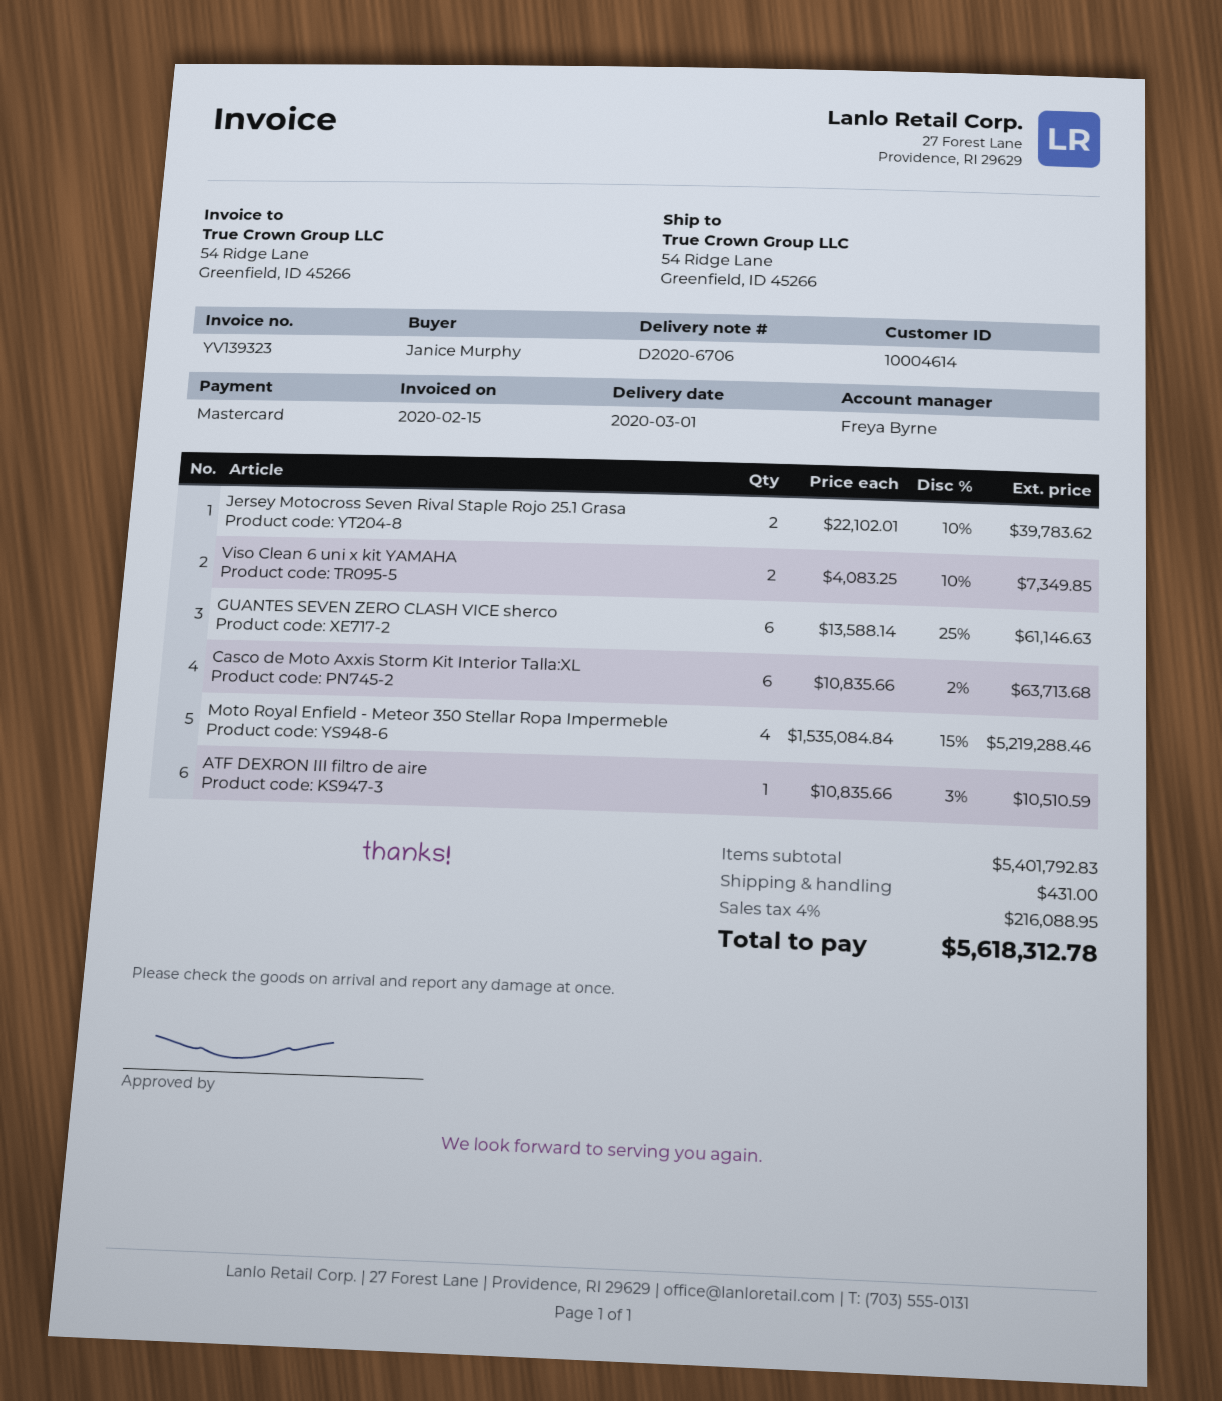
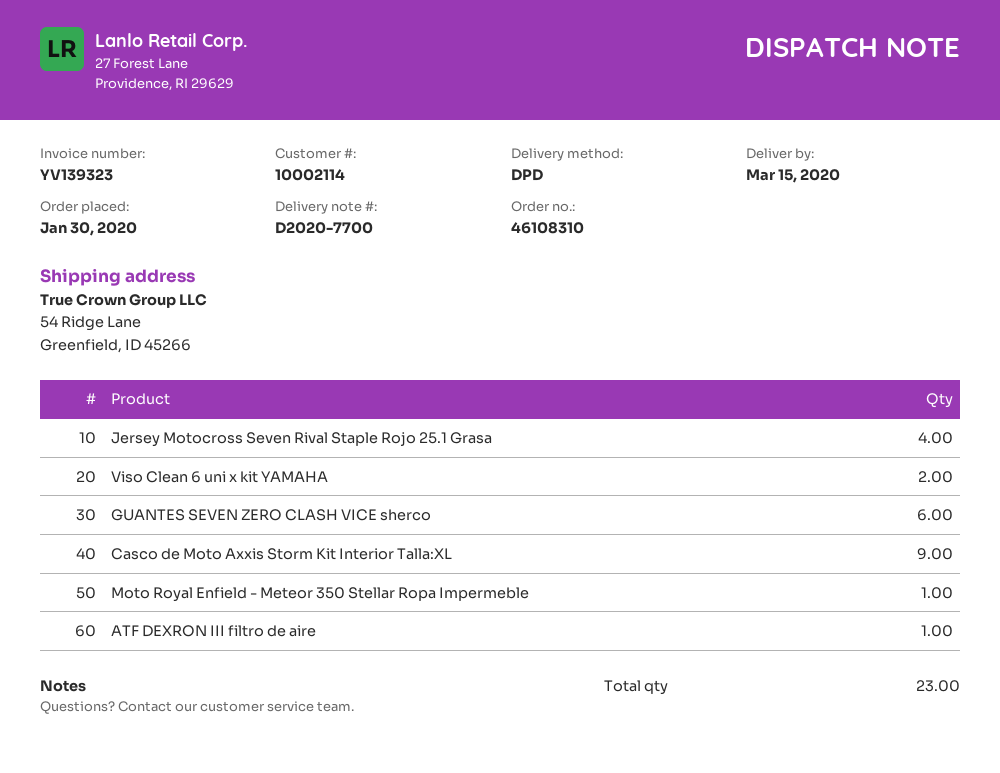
delivery note number: D2020-6706 -> D2020-7700
delivery date: 2020-03-01 -> 2020-03-15
customer number: 10004614 -> 10002114
Jersey Motocross Seven Rival Staple Rojo 25.1 Grasa: 2 -> 4
Casco de Moto Axxis Storm Kit Interior Talla:XL: 6 -> 9
Moto Royal Enfield - Meteor 350 Stellar Ropa Impermeble: 4 -> 1

